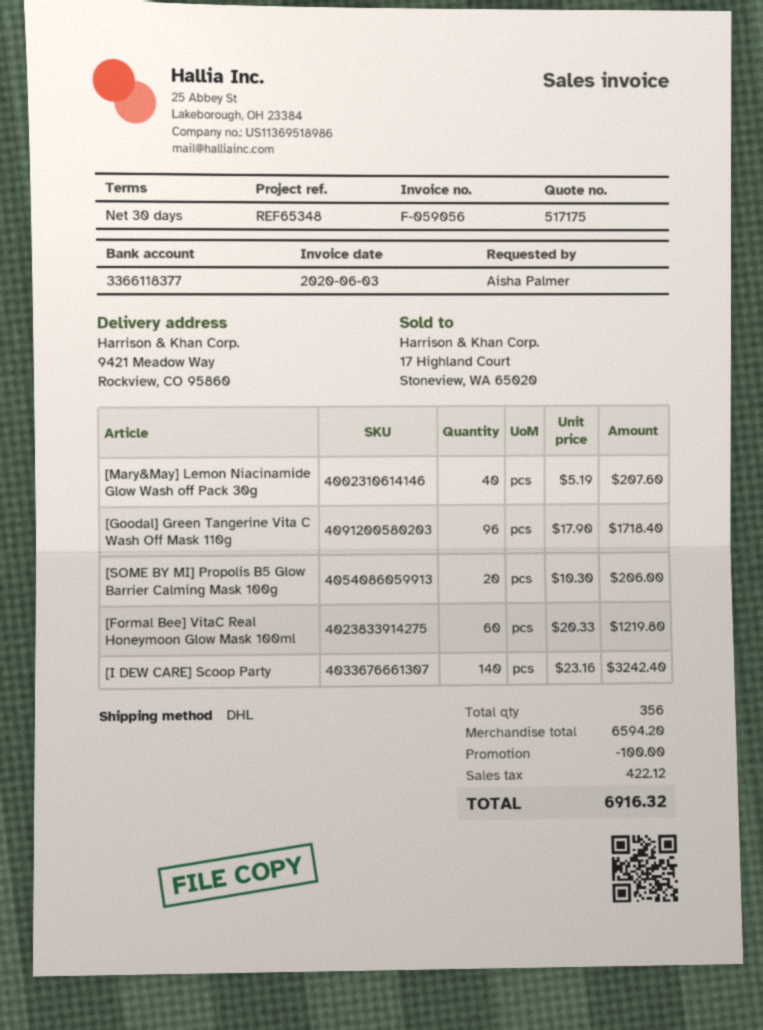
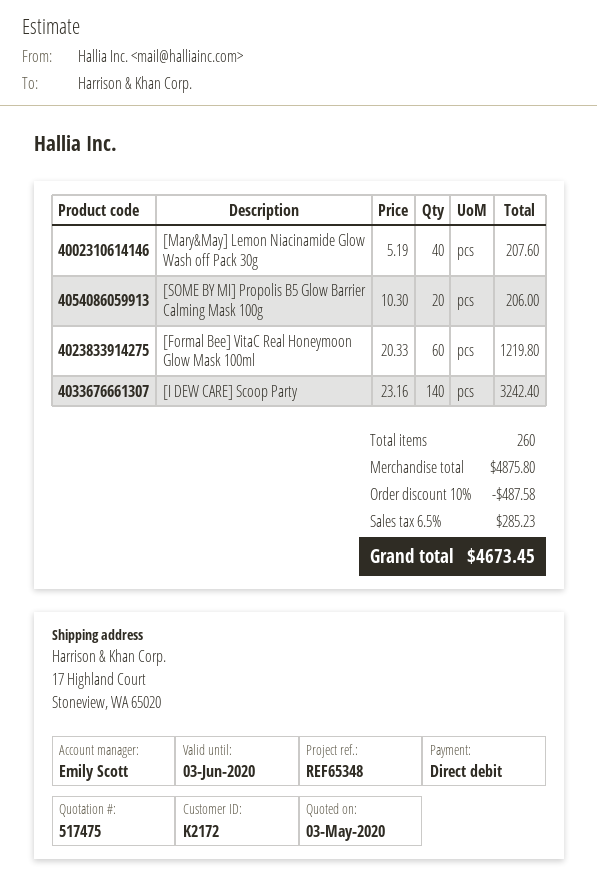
quote number: 517175 -> 517475
ship to: 9421 Meadow Way, Rockview, CO 95860 -> 17 Highland Court, Stoneview, WA 65020
[Goodal] Green Tangerine Vita C Wash Off Mask 110g: 96 x 17.90 = 1718.40 -> none
total quantity: 356 -> 260
subtotal: 6594.20 -> 4875.80
discount: 100.00 -> 487.58
tax: 422.12 -> 285.23
total: 6916.32 -> 4673.45

